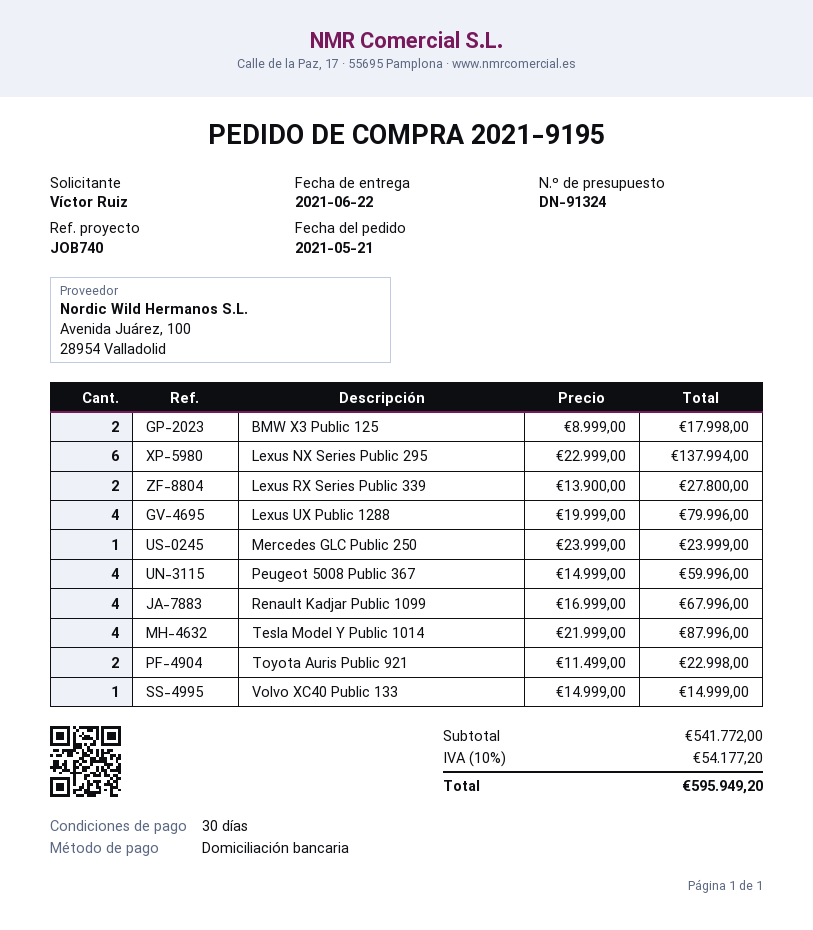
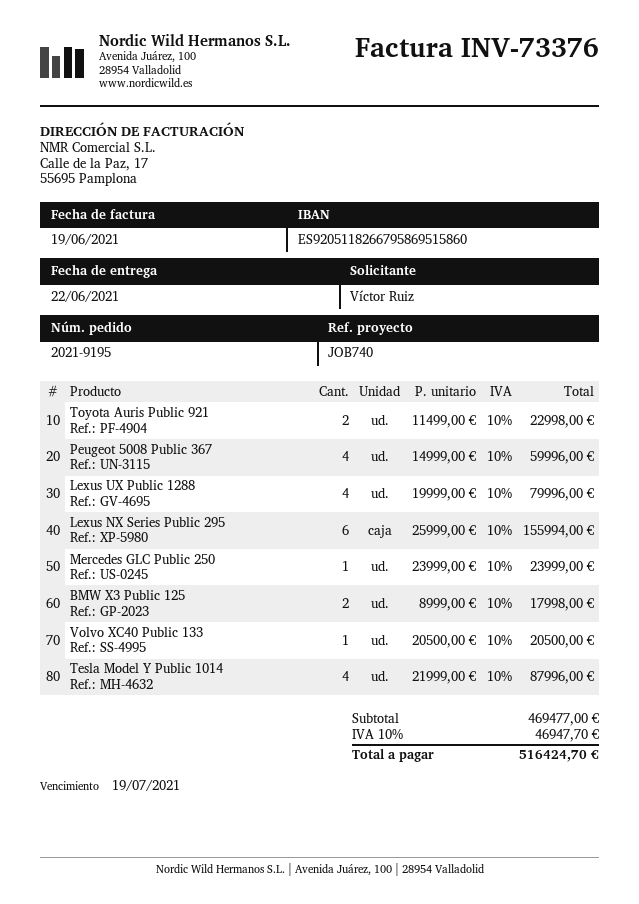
Lexus NX Series Public 295: 6 x 22999.00 = 137994.00 -> 6 x 25999.00 = 155994.00
Lexus RX Series Public 339: 2 x 13900.00 = 27800.00 -> none
Renault Kadjar Public 1099: 4 x 16999.00 = 67996.00 -> none
Volvo XC40 Public 133: 1 x 14999.00 = 14999.00 -> 1 x 20500.00 = 20500.00
subtotal: 541772.00 -> 469477.00
tax: 10% = 54177.20 -> 10% = 46947.70
total: 595949.20 -> 516424.70

